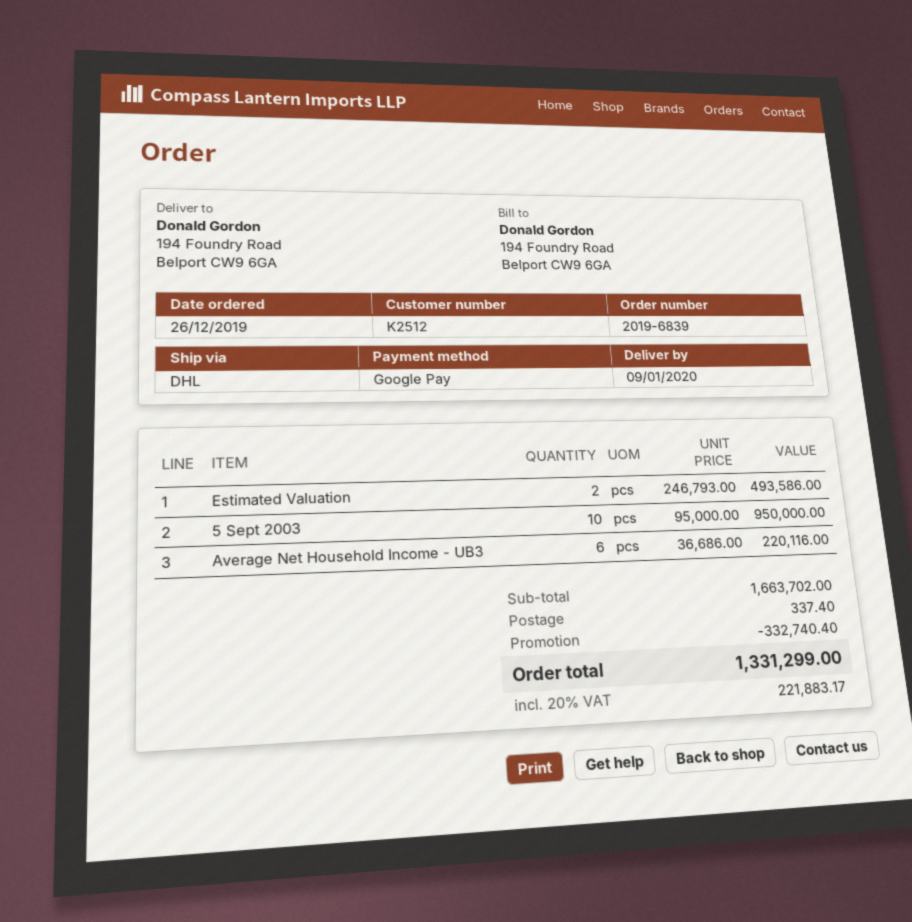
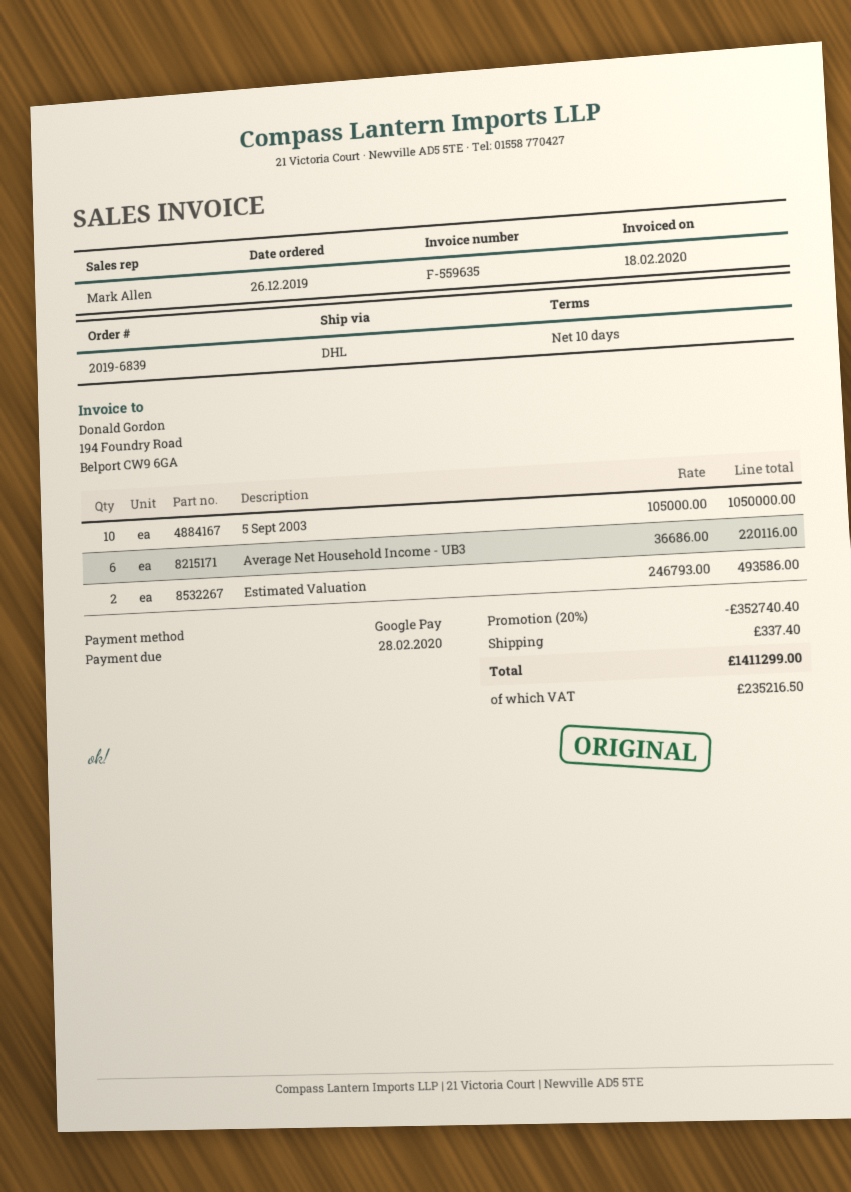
5 Sept 2003: 10 x 95000.00 = 950000.00 -> 10 x 105000.00 = 1050000.00
discount: 332740.40 -> 352740.40
tax: 221883.17 -> 235216.50
total: 1331299.00 -> 1411299.00

